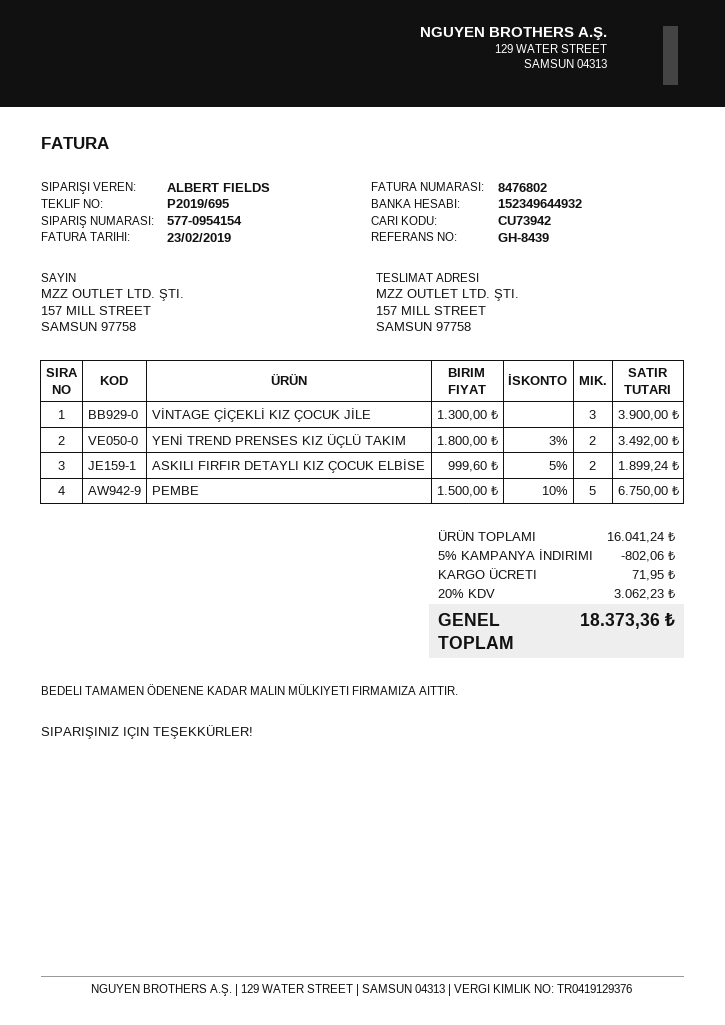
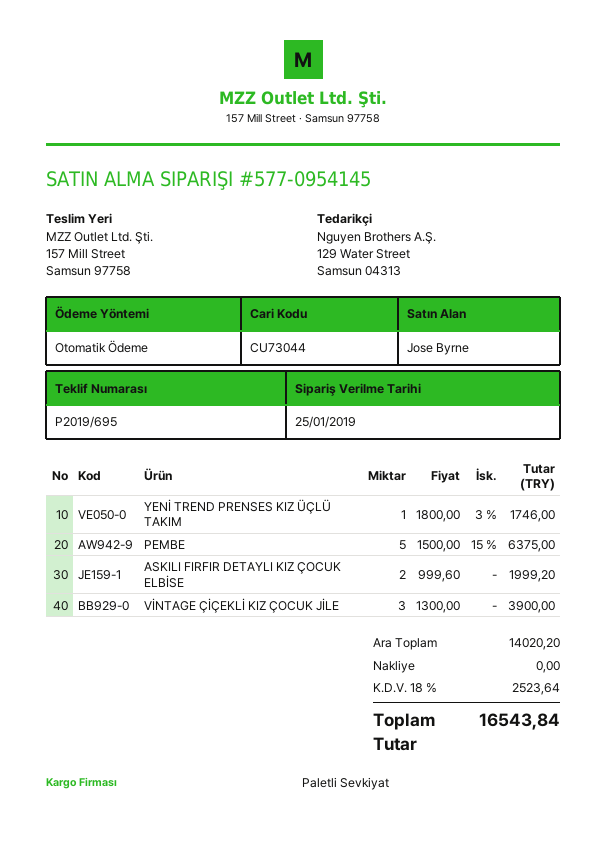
order number: 577-0954154 -> 577-0954145
customer number: CU73942 -> CU73044
ordered by: ALBERT FIELDS -> Jose Byrne
YENİ TREND PRENSES KIZ ÜÇLÜ TAKIM: 2 x 1800.00 - 3% = 3492.00 -> 1 x 1800.00 - 3% = 1746.00
ASKILI FIRFIR DETAYLI KIZ ÇOCUK ELBİSE: 2 x 999.60 - 5% = 1899.24 -> 2 x 999.60 = 1999.20
PEMBE: 5 x 1500.00 - 10% = 6750.00 -> 5 x 1500.00 - 15% = 6375.00
subtotal: 16041.24 -> 14020.20
discount: 5% = 802.06 -> none
shipping: 71.95 -> 0.00
tax: 20% = 3062.23 -> 18% = 2523.64
total: 18373.36 -> 16543.84

